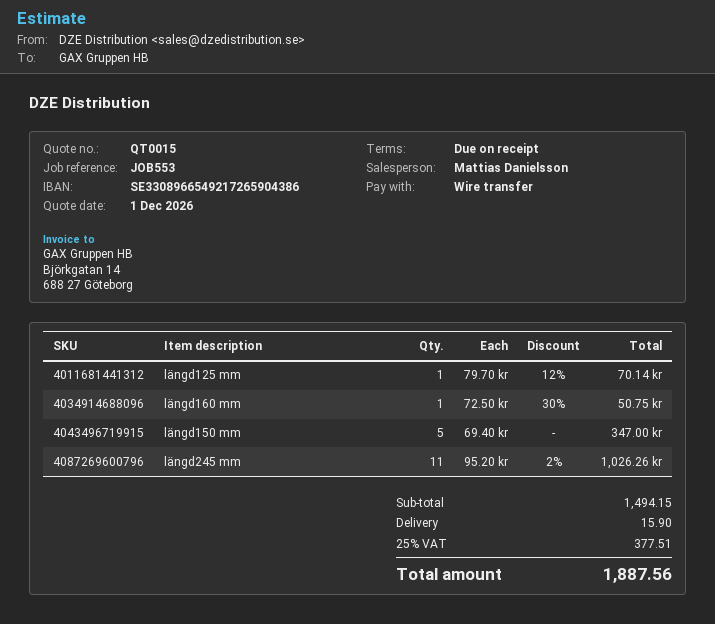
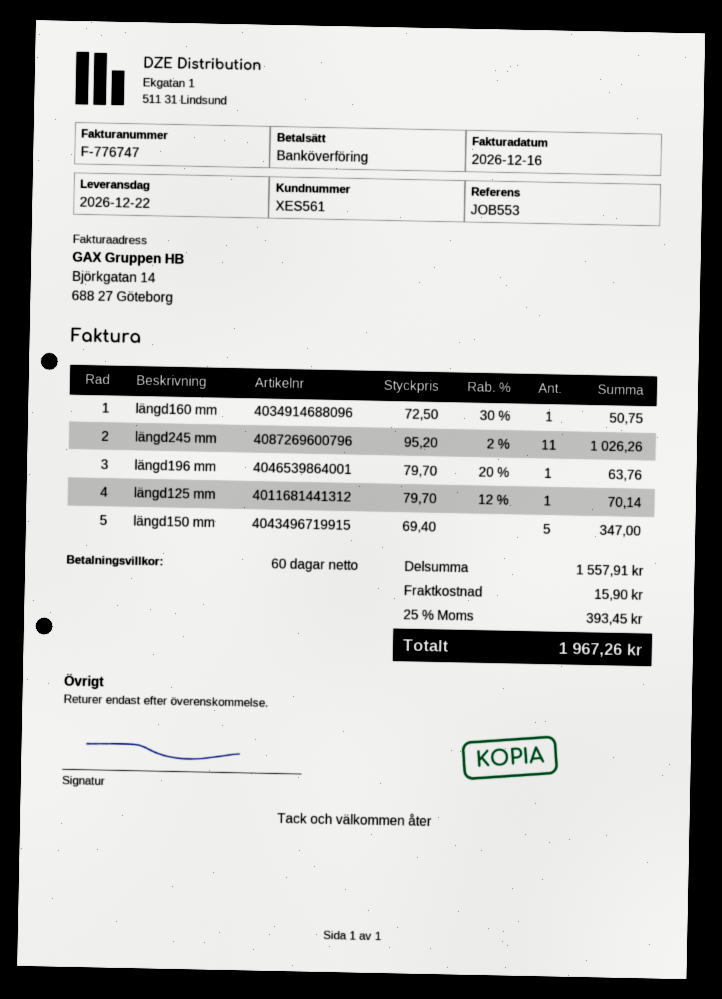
payment terms: on receipt -> 60 days
längd196 mm: none -> 1 x 79.70 - 20% = 63.76
subtotal: 1494.15 -> 1557.91
tax: 25% = 377.51 -> 25% = 393.45
total: 1887.56 -> 1967.26

